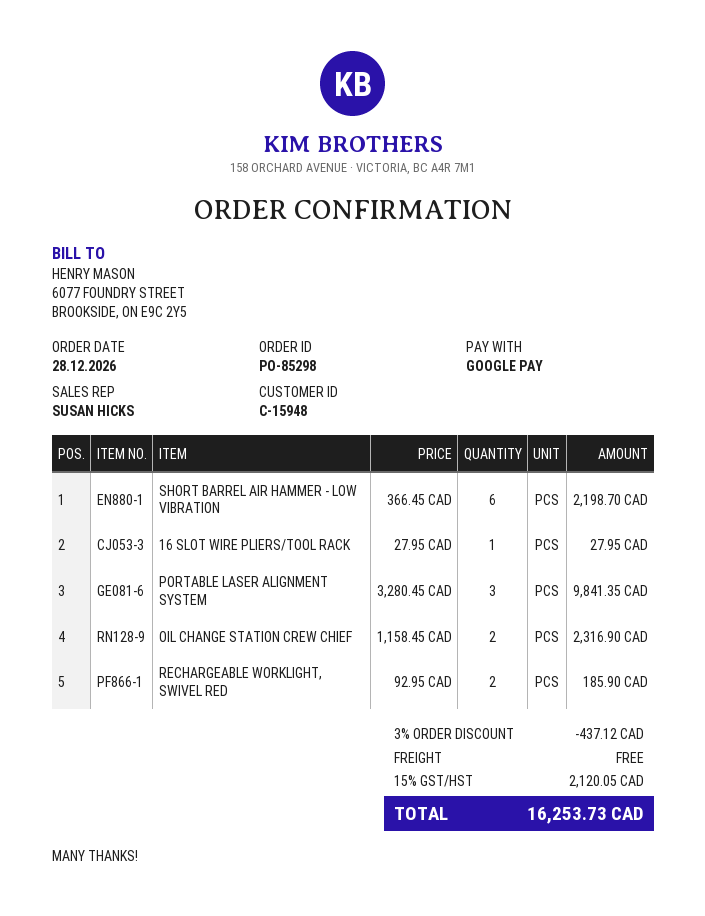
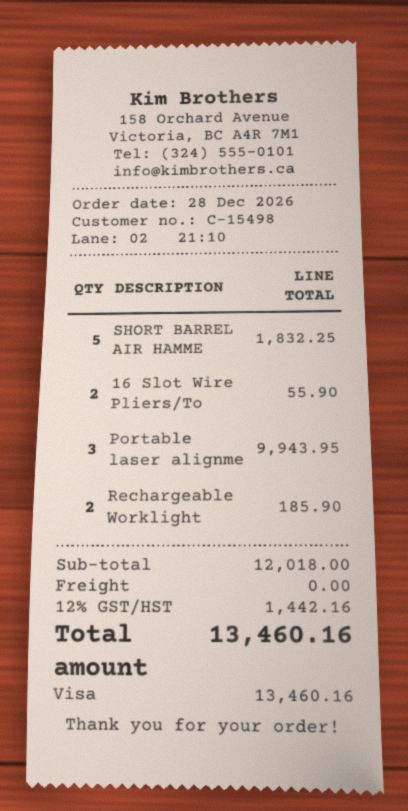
customer number: C-15948 -> C-15498
payment method: Google Pay -> Visa
SHORT BARREL AIR HAMMER - LOW VIBRATION: 6 for 2198.70 -> 5 for 1832.25
16 SLOT WIRE PLIERS/TOOL RACK: 1 for 27.95 -> 2 for 55.90
PORTABLE LASER ALIGNMENT SYSTEM: 3 for 9841.35 -> 3 for 9943.95
OIL CHANGE STATION CREW CHIEF: 2 for 2316.90 -> none
discount: 3% = 437.12 -> none
tax: 15% = 2120.05 -> 12% = 1442.16
total: 16253.73 -> 13460.16

